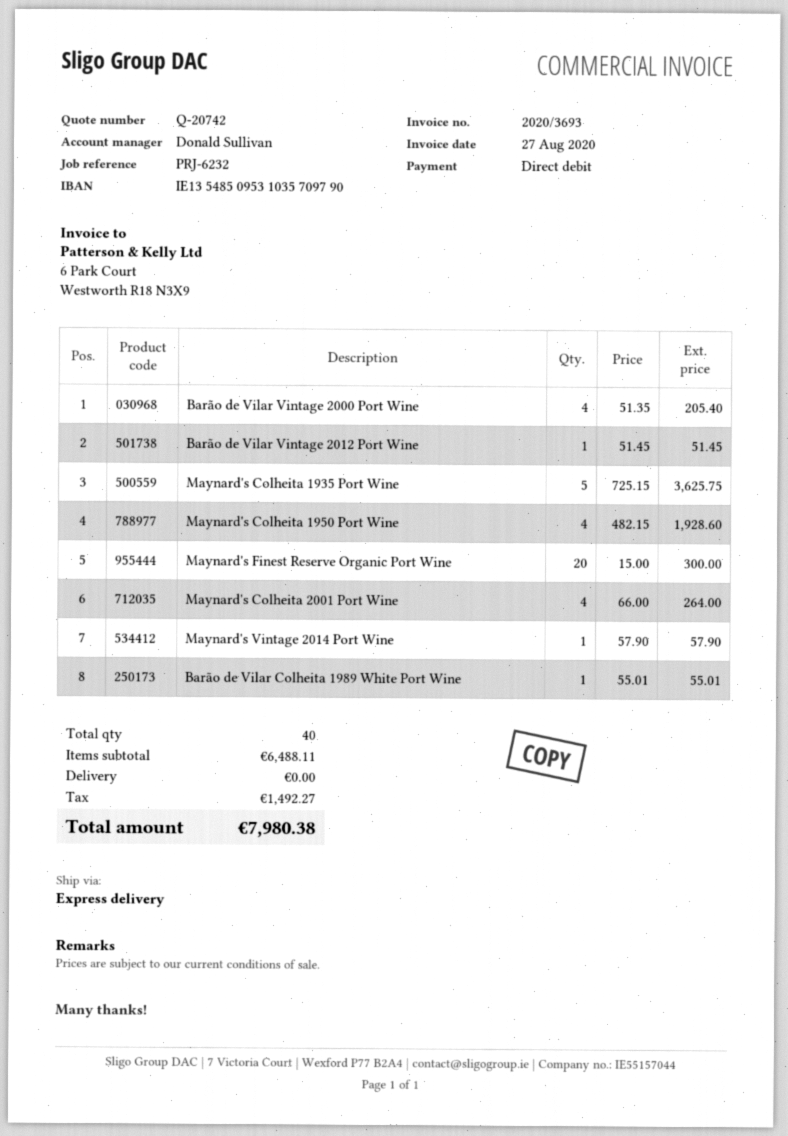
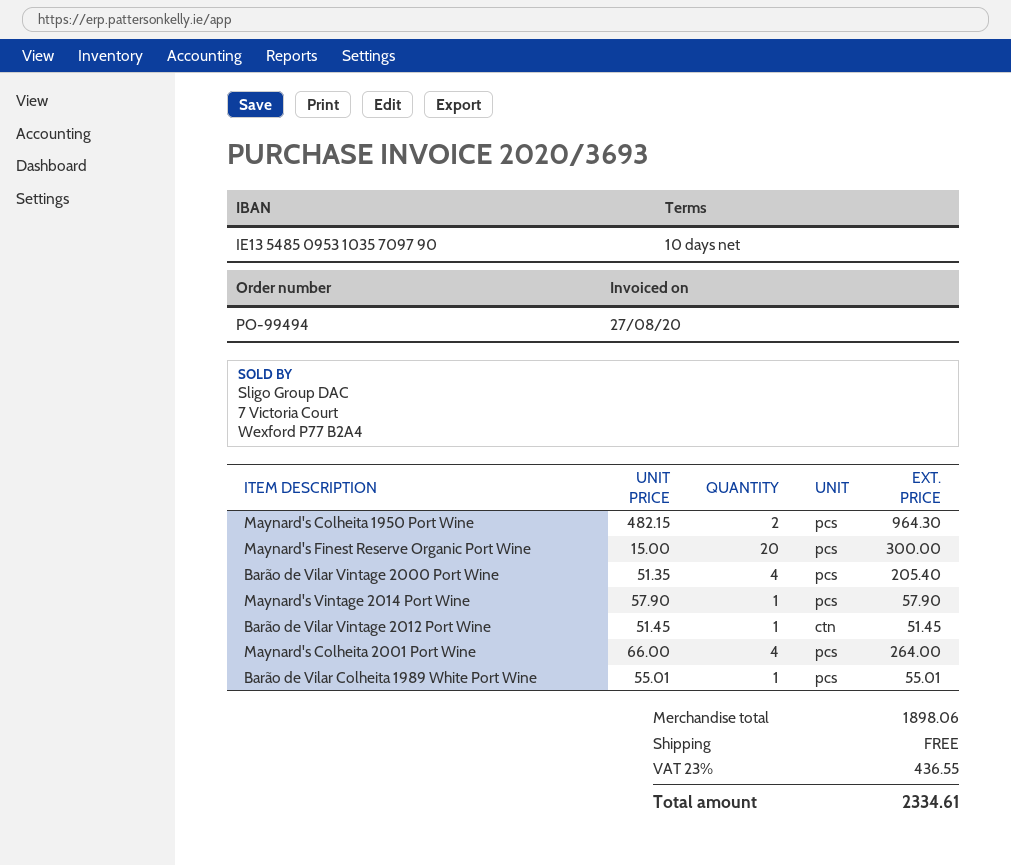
Maynard's Colheita 1935 Port Wine: 5 x 725.15 = 3625.75 -> none
Maynard's Colheita 1950 Port Wine: 4 x 482.15 = 1928.60 -> 2 x 482.15 = 964.30
subtotal: 6488.11 -> 1898.06
tax: 1492.27 -> 436.55
total: 7980.38 -> 2334.61

